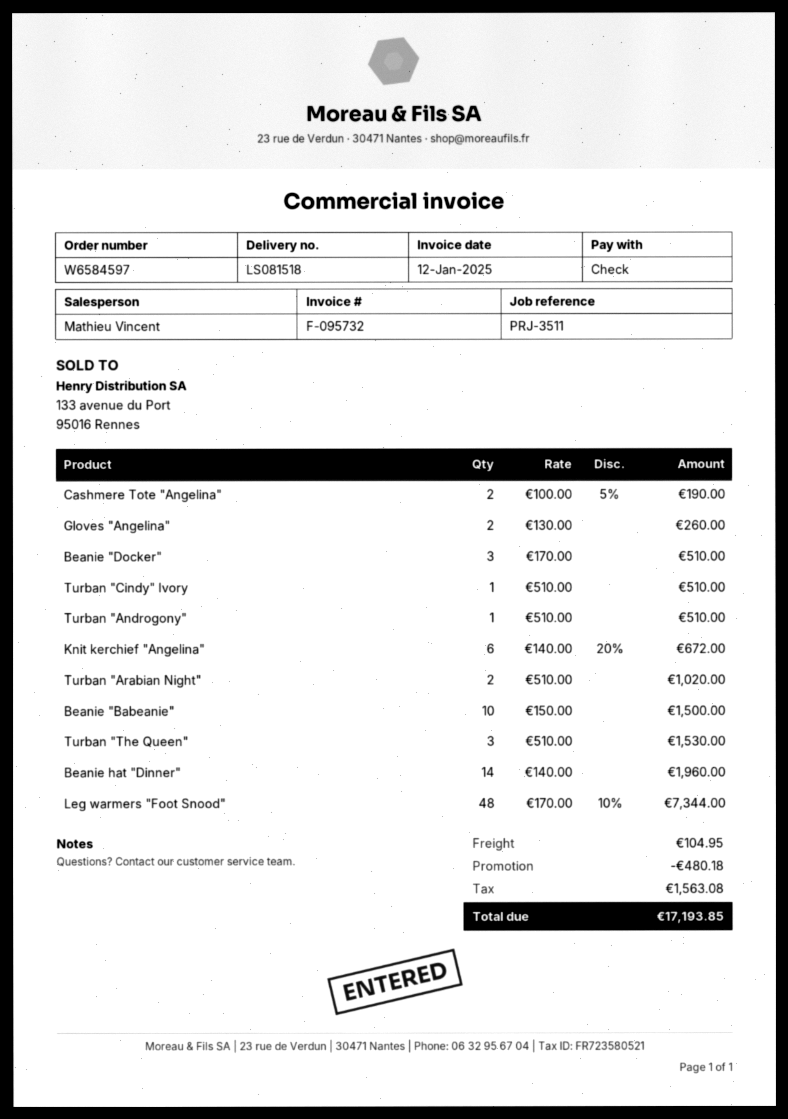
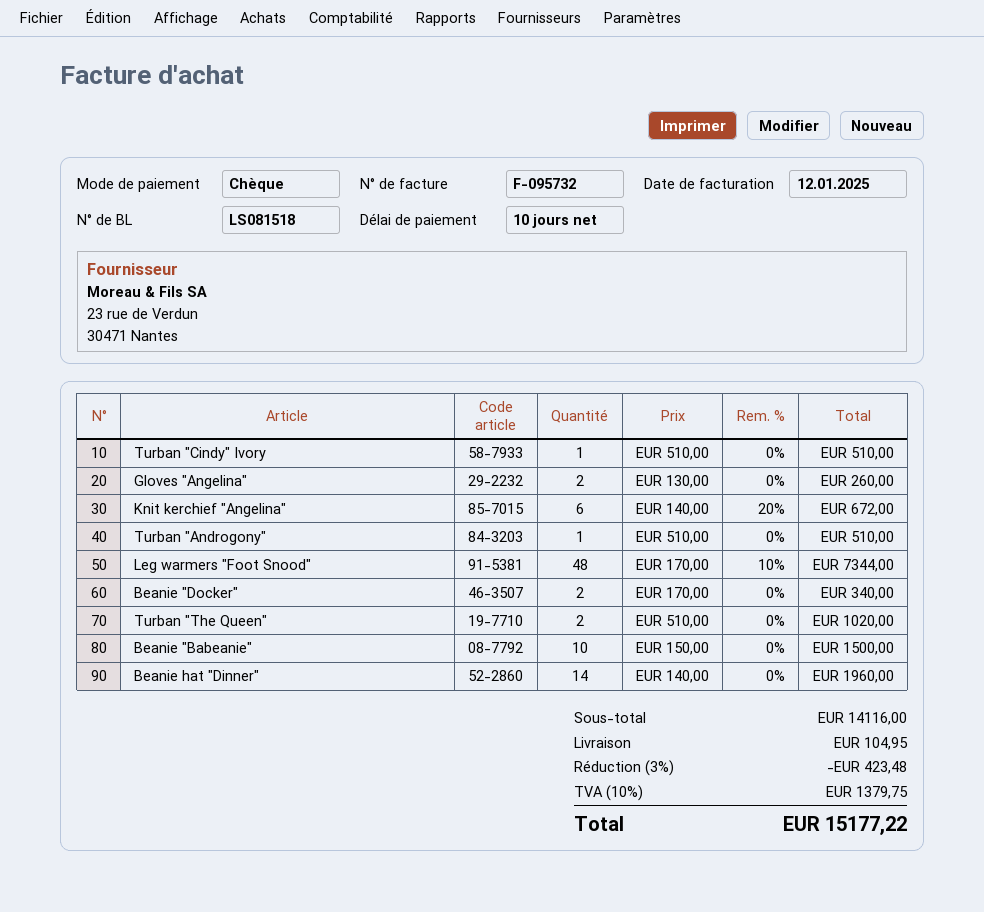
Cashmere Tote "Angelina": 2 x 100.00 - 5% = 190.00 -> none
Beanie "Docker": 3 x 170.00 = 510.00 -> 2 x 170.00 = 340.00
Turban "Arabian Night": 2 x 510.00 = 1020.00 -> none
Turban "The Queen": 3 x 510.00 = 1530.00 -> 2 x 510.00 = 1020.00
discount: 480.18 -> 423.48
tax: 1563.08 -> 1379.75
total: 17193.85 -> 15177.22

